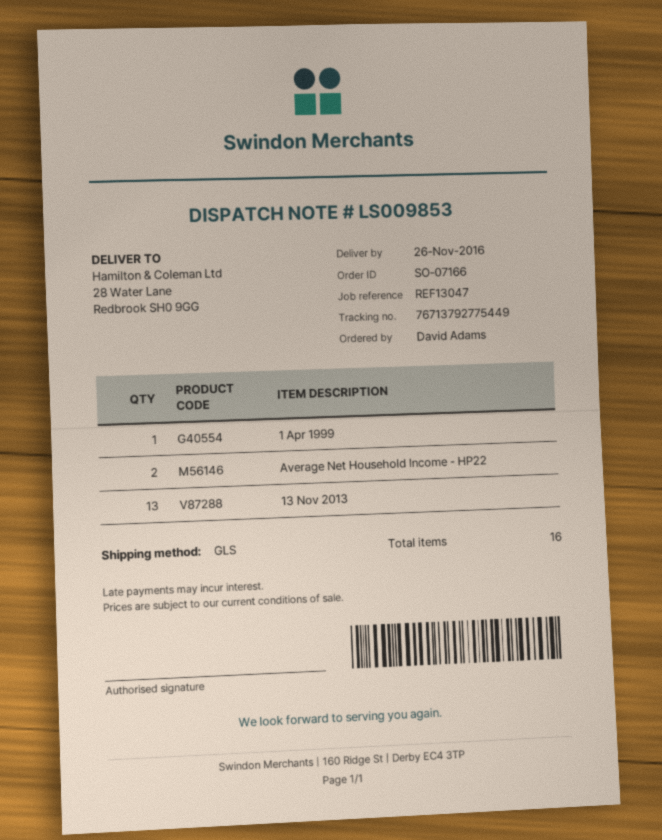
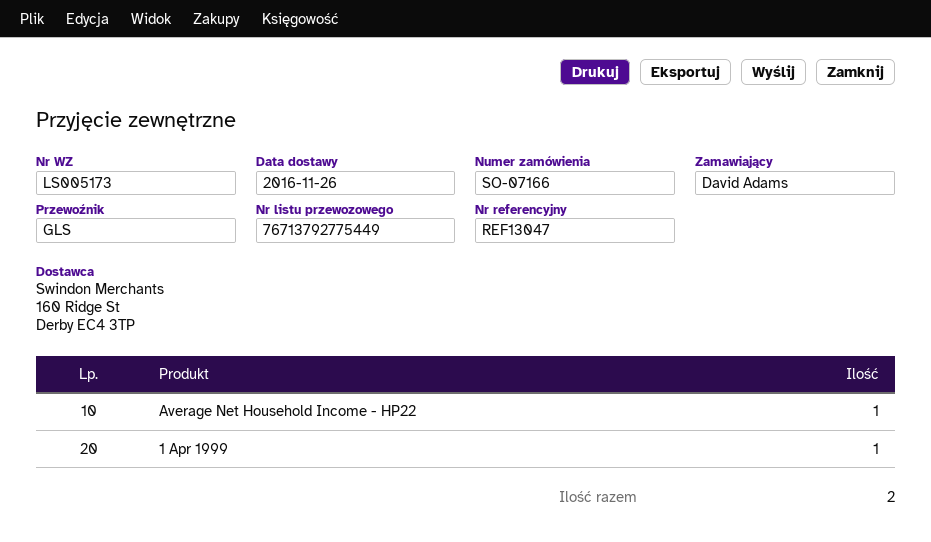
delivery note number: LS009853 -> LS005173
Average Net Household Income - HP22: 2 -> 1
13 Nov 2013: 13 -> none
total quantity: 16 -> 2

